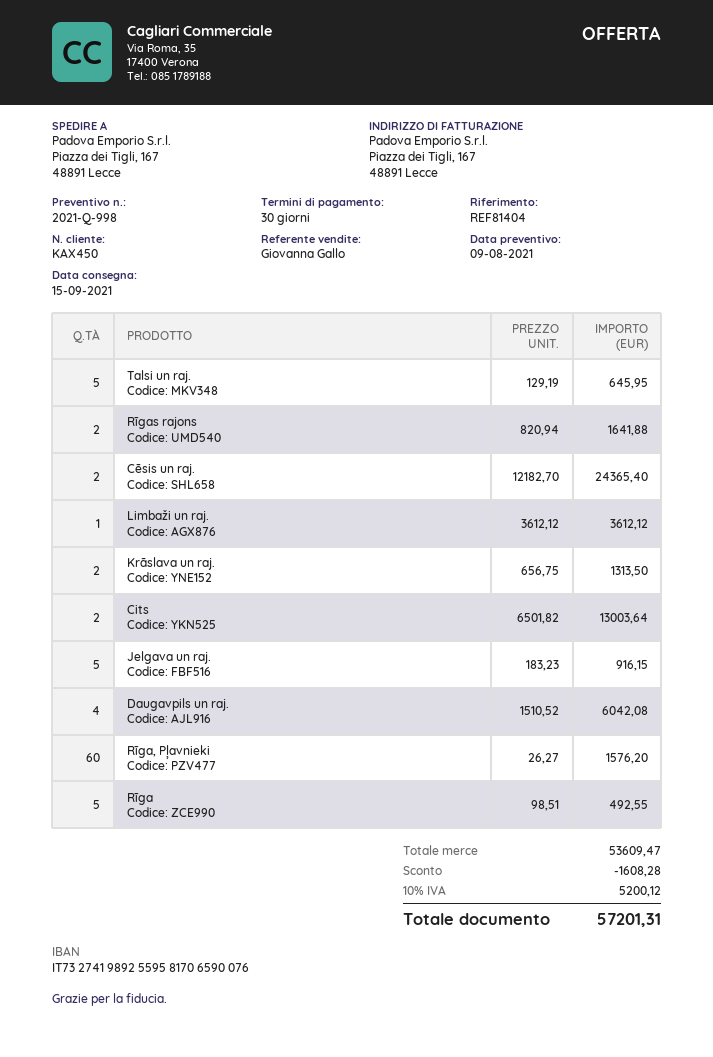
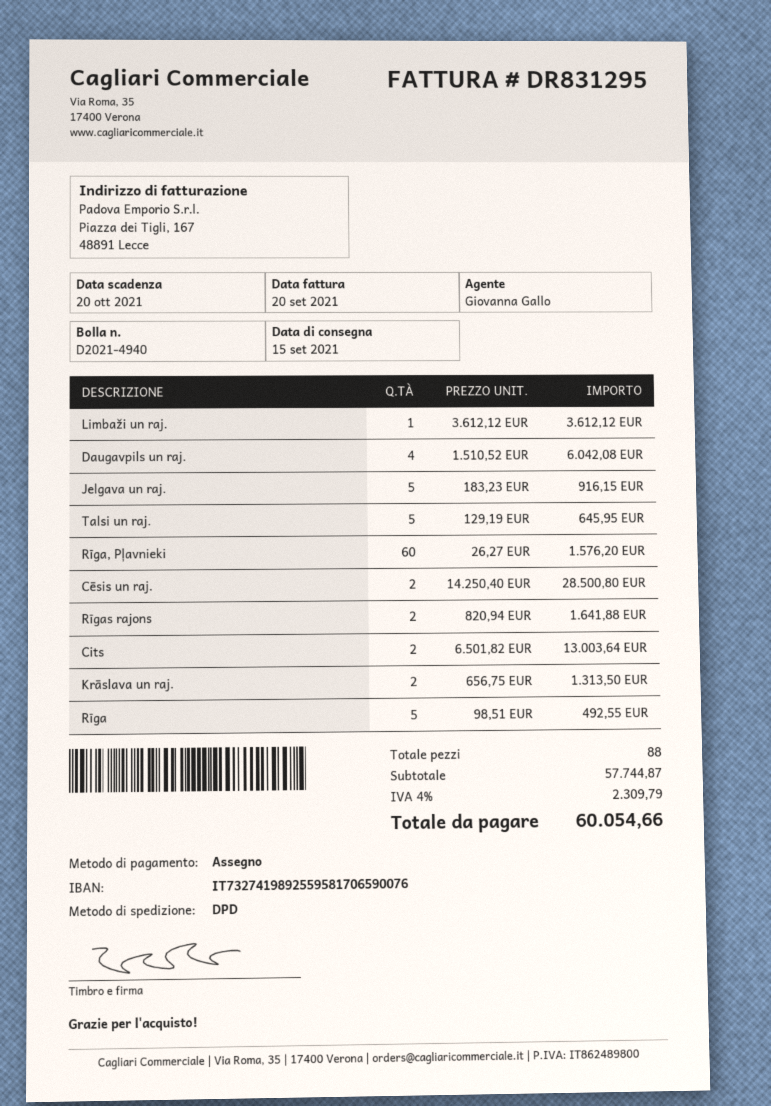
Cēsis un raj.: 2 x 12182.70 = 24365.40 -> 2 x 14250.40 = 28500.80
subtotal: 53609.47 -> 57744.87
discount: 1608.28 -> none
tax: 10% = 5200.12 -> 4% = 2309.79
total: 57201.31 -> 60054.66

